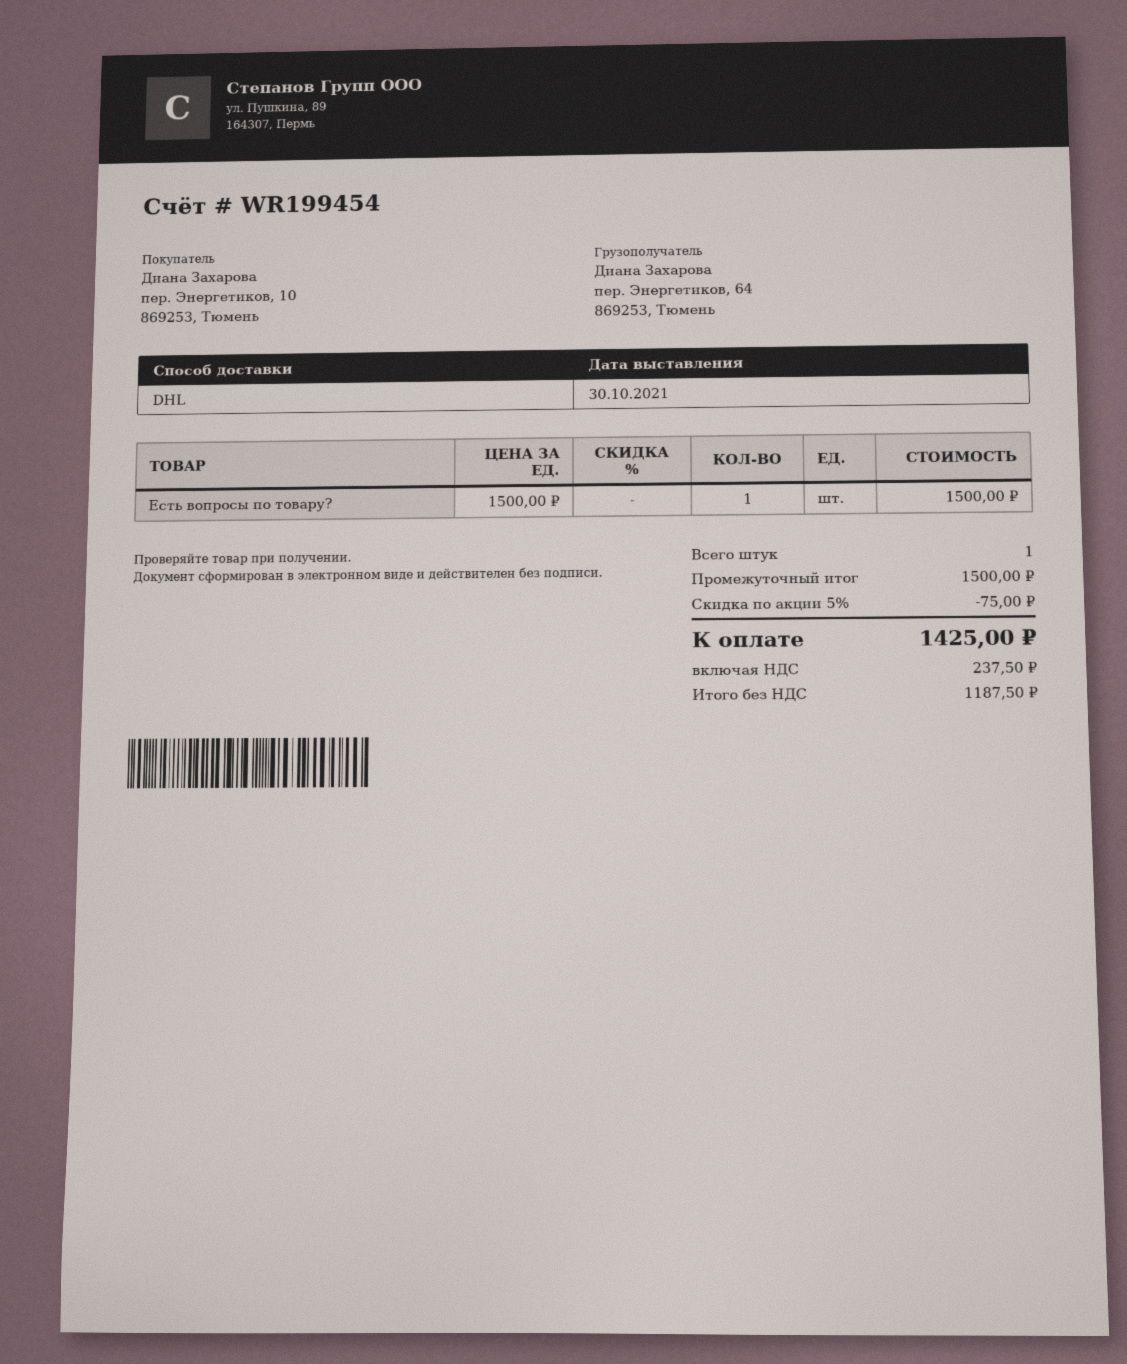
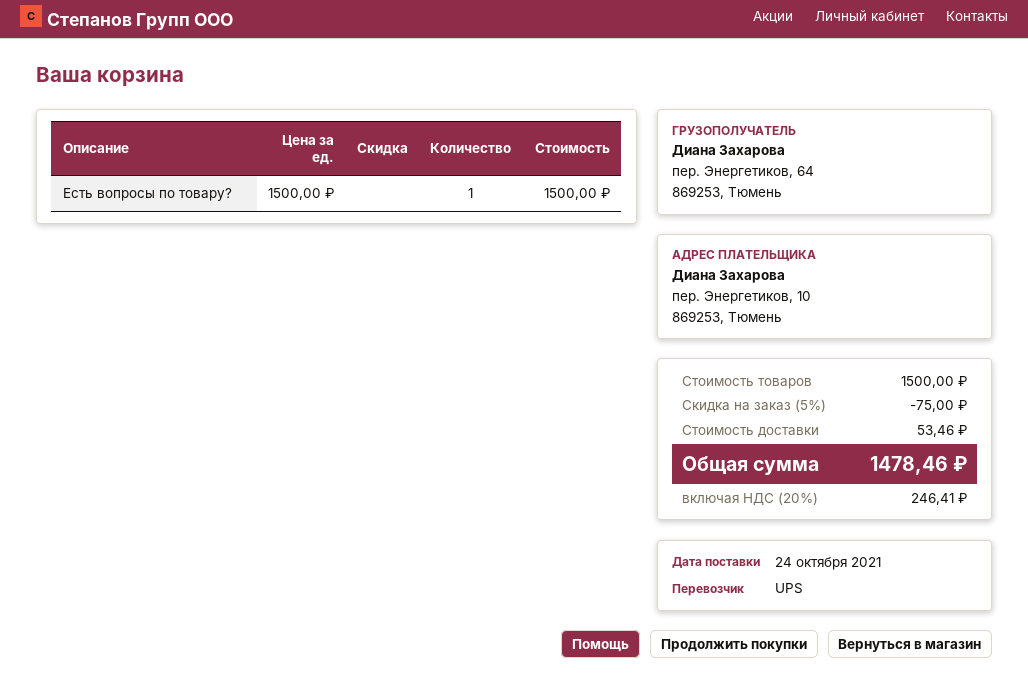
shipping method: DHL -> UPS
shipping: none -> 53.46
tax: 237.50 -> 246.41
total: 1425.00 -> 1478.46

